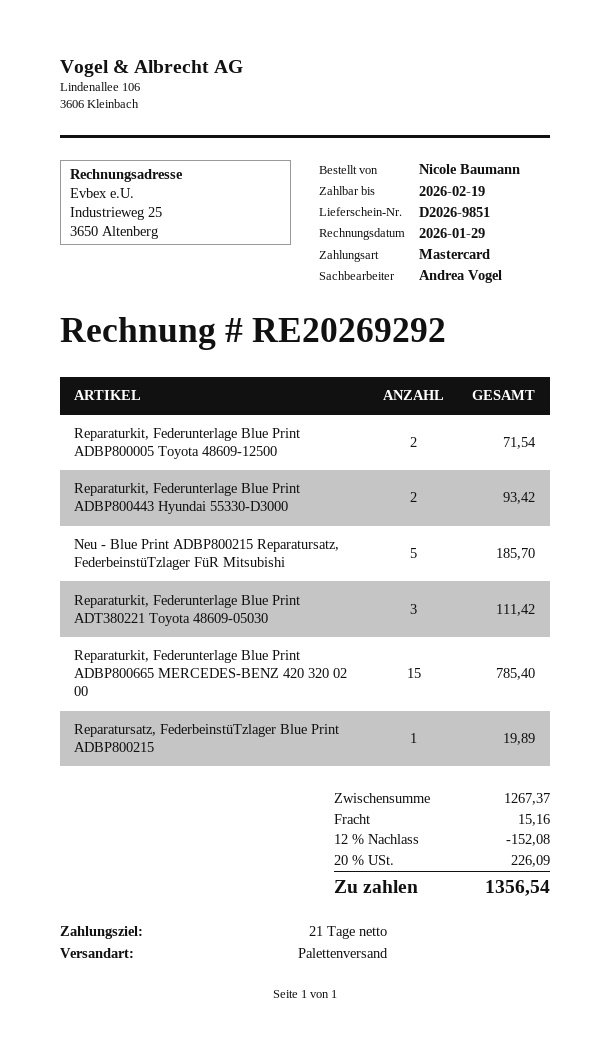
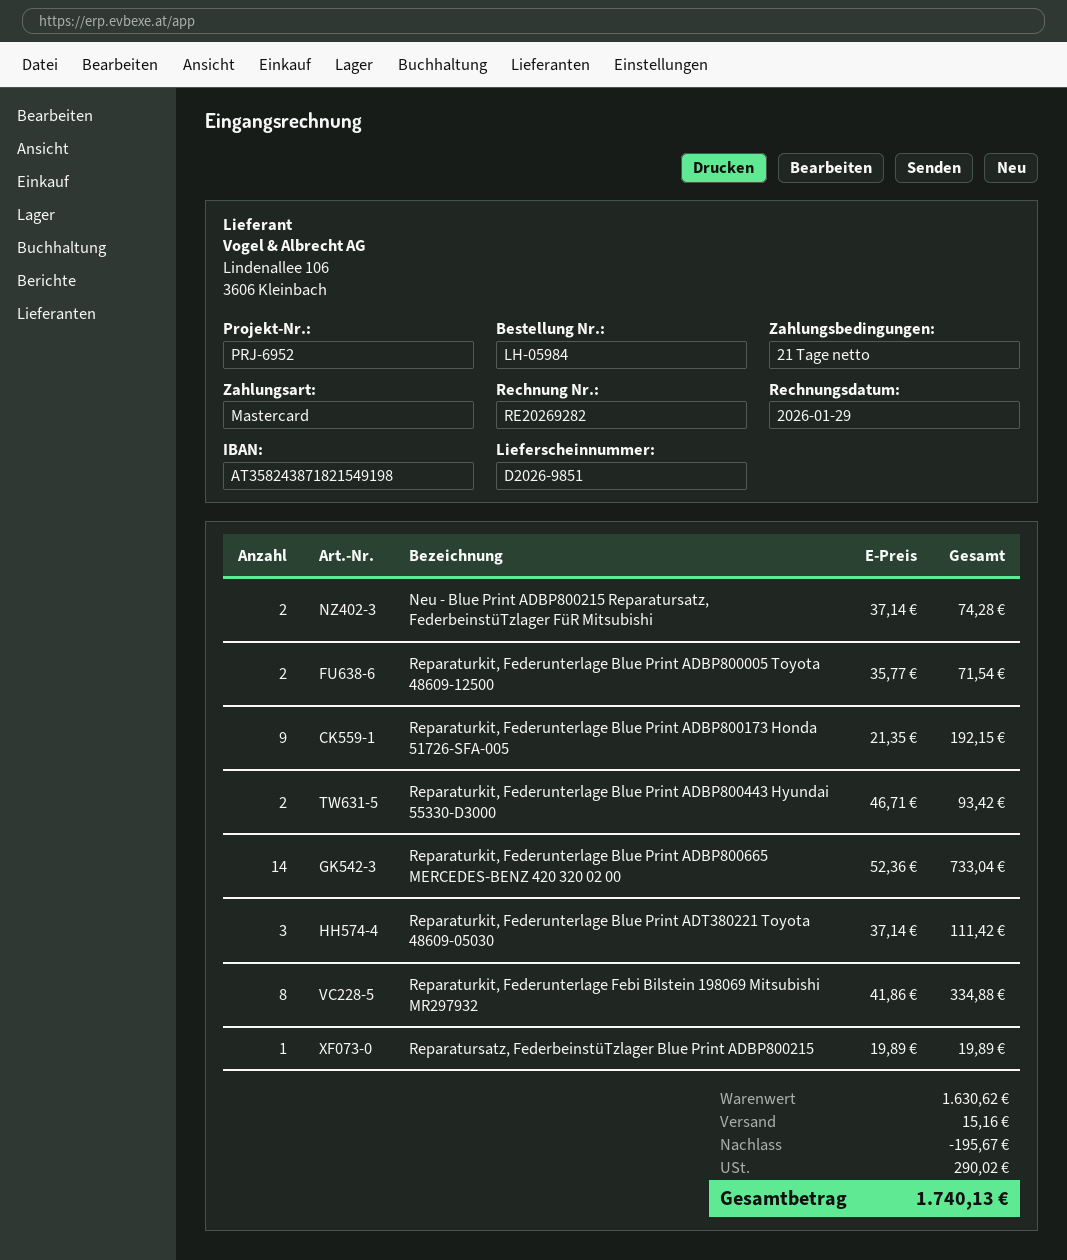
invoice number: RE20269292 -> RE20269282
Neu - Blue Print ADBP800215 Reparatursatz, FederbeinstüTzlager FüR Mitsubishi: 5 for 185.70 -> 2 for 74.28
Reparaturkit, Federunterlage Blue Print ADBP800665 MERCEDES-BENZ 420 320 02 00: 15 for 785.40 -> 14 for 733.04
Reparaturkit, Federunterlage Blue Print ADBP800173 Honda 51726-SFA-005: none -> 9 for 192.15
Reparaturkit, Federunterlage Febi Bilstein 198069 Mitsubishi MR297932: none -> 8 for 334.88
subtotal: 1267.37 -> 1630.62
discount: 152.08 -> 195.67
tax: 226.09 -> 290.02
total: 1356.54 -> 1740.13

